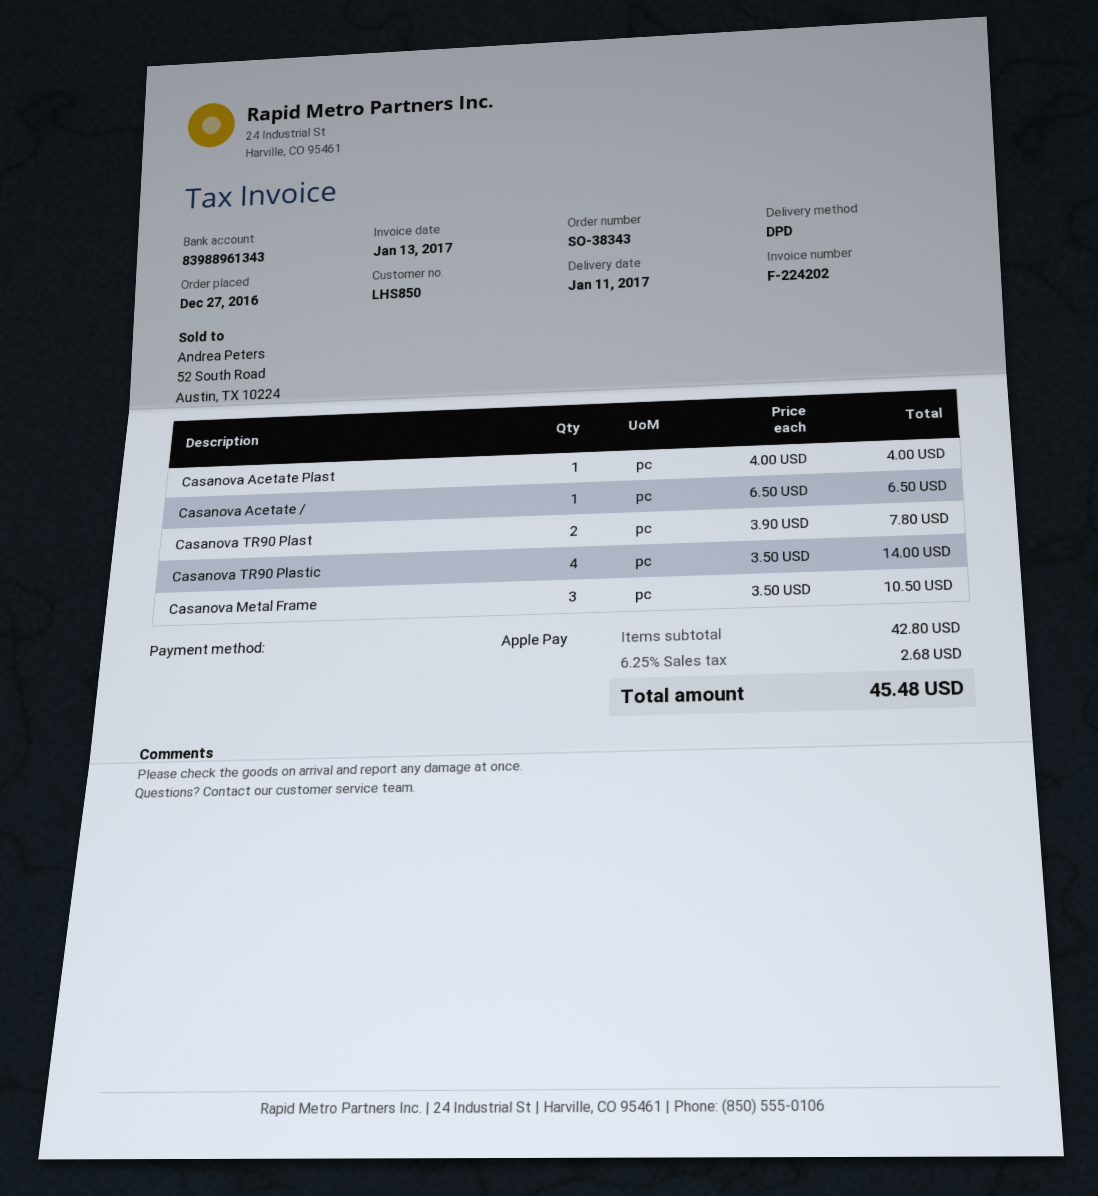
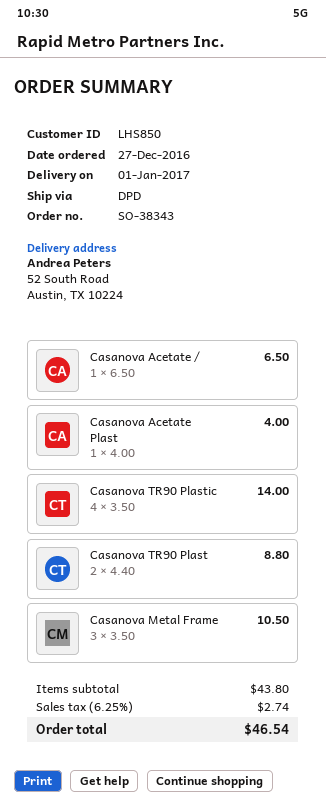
delivery date: 2017-01-11 -> 2017-01-01
Casanova TR90 Plast: 2 x 3.90 = 7.80 -> 2 x 4.40 = 8.80
subtotal: 42.80 -> 43.80
tax: 6.25% = 2.68 -> 6.25% = 2.74
total: 45.48 -> 46.54

